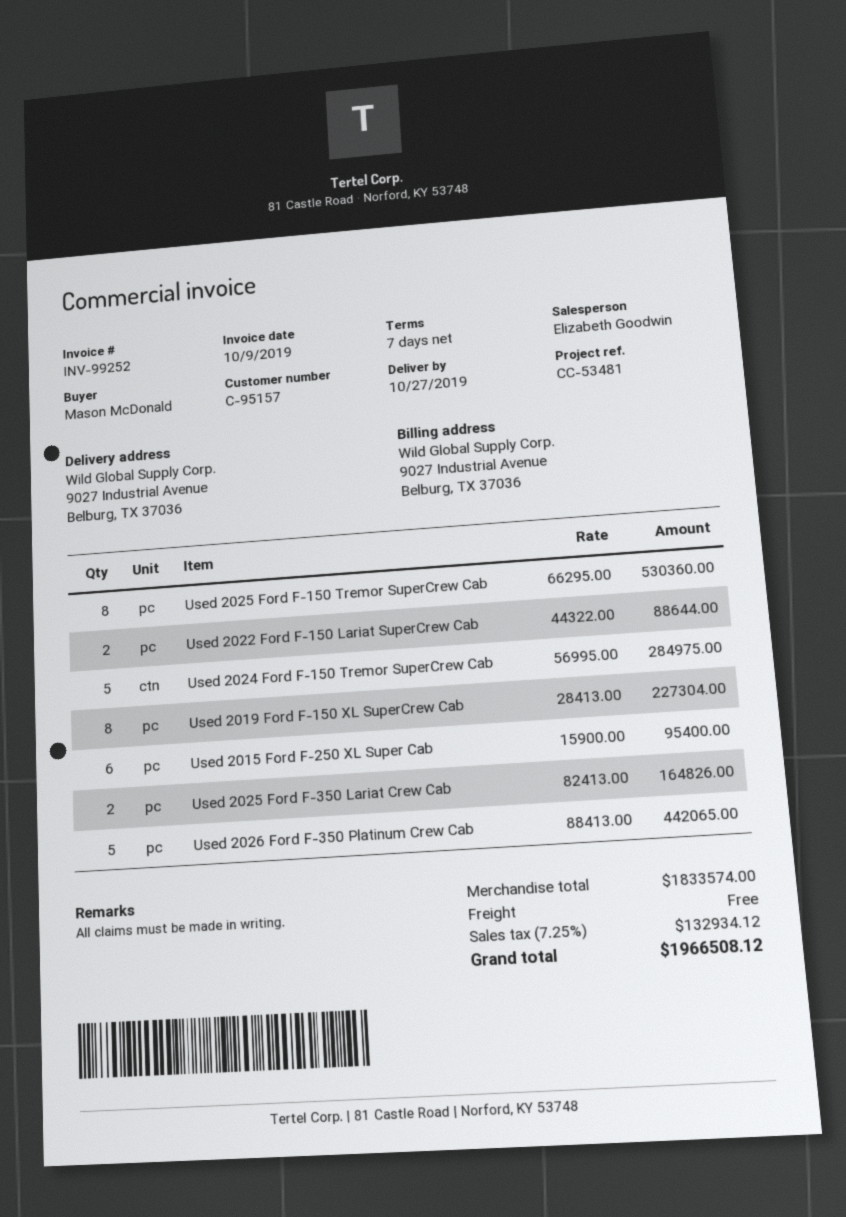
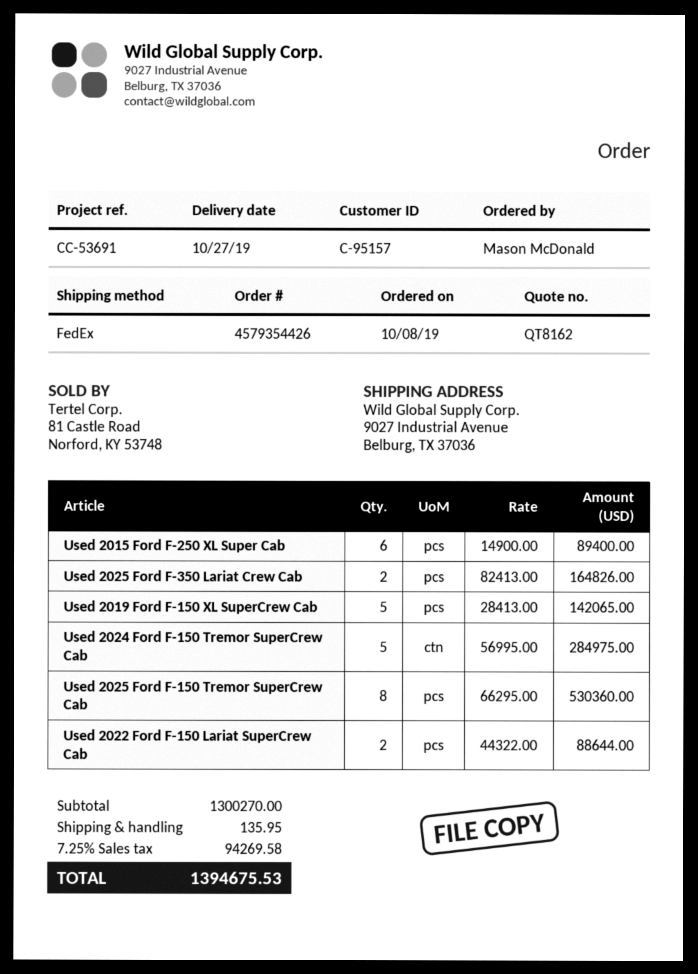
reference: CC-53481 -> CC-53691
Used 2019 Ford F-150 XL SuperCrew Cab: 8 x 28413.00 = 227304.00 -> 5 x 28413.00 = 142065.00
Used 2015 Ford F-250 XL Super Cab: 6 x 15900.00 = 95400.00 -> 6 x 14900.00 = 89400.00
Used 2026 Ford F-350 Platinum Crew Cab: 5 x 88413.00 = 442065.00 -> none
subtotal: 1833574.00 -> 1300270.00
shipping: 0.00 -> 135.95
tax: 7.25% = 132934.12 -> 7.25% = 94269.58
total: 1966508.12 -> 1394675.53

